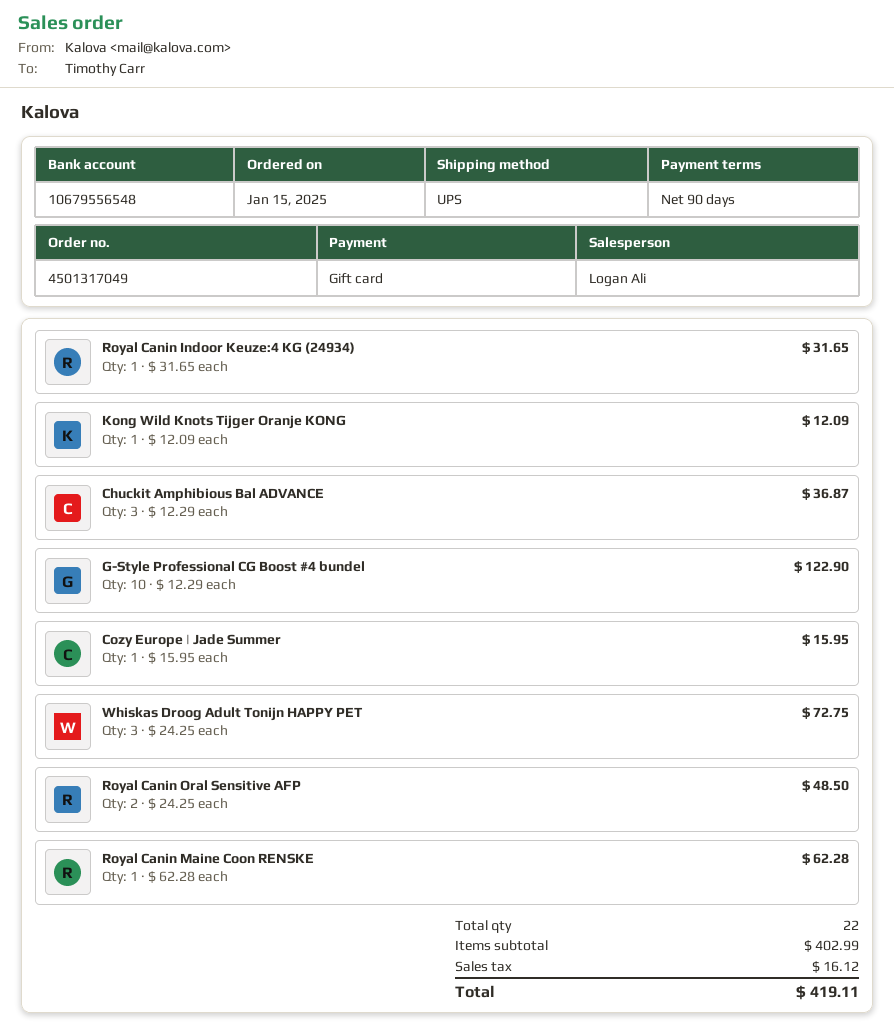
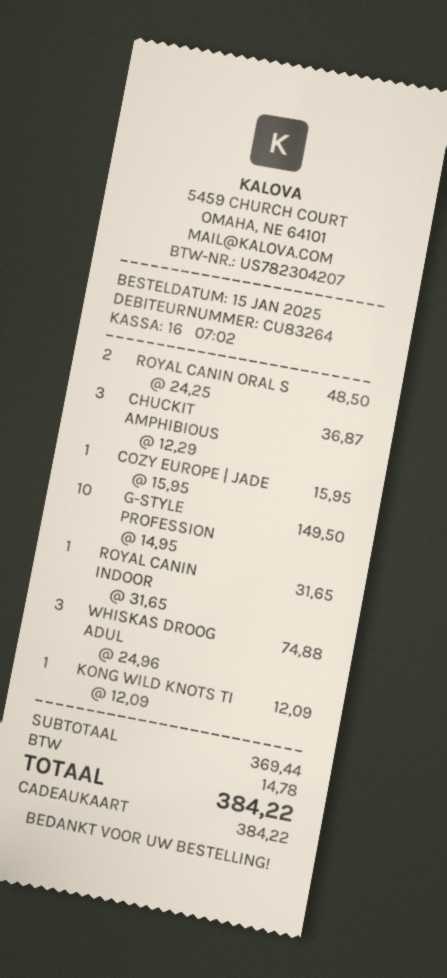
G-Style Professional CG Boost #4 bundel: 10 x 12.29 = 122.90 -> 10 x 14.95 = 149.50
Whiskas Droog Adult Tonijn HAPPY PET: 3 x 24.25 = 72.75 -> 3 x 24.96 = 74.88
Royal Canin Maine Coon RENSKE: 1 x 62.28 = 62.28 -> none
subtotal: 402.99 -> 369.44
tax: 16.12 -> 14.78
total: 419.11 -> 384.22

